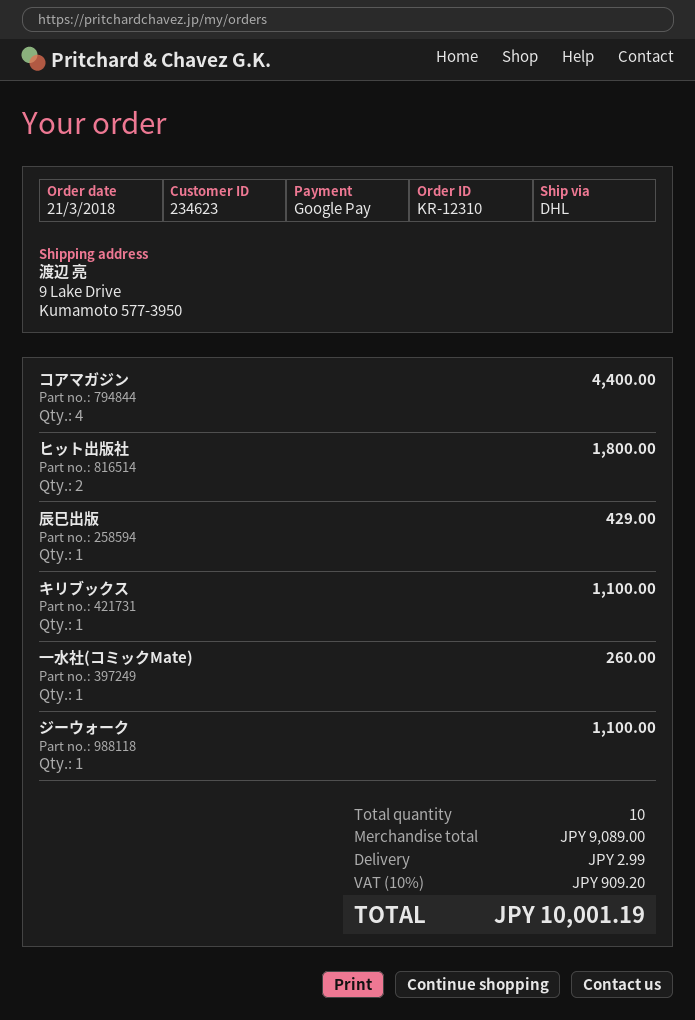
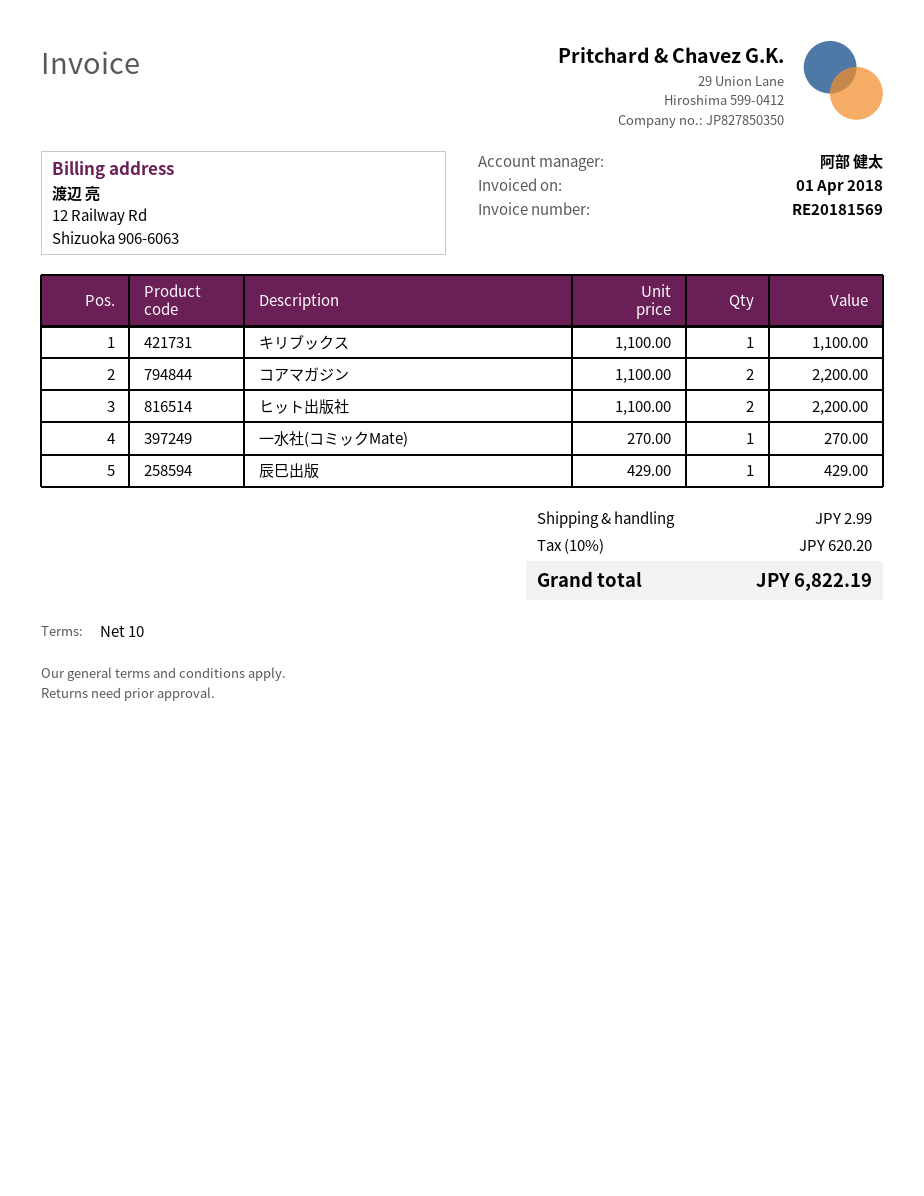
コアマガジン: 4 for 4400.00 -> 2 for 2200.00
ヒット出版社: 2 for 1800.00 -> 2 for 2200.00
一水社(コミックMate): 1 for 260.00 -> 1 for 270.00
ジーウォーク: 1 for 1100.00 -> none
tax: 10% = 909.20 -> 10% = 620.20
total: 10001.19 -> 6822.19

